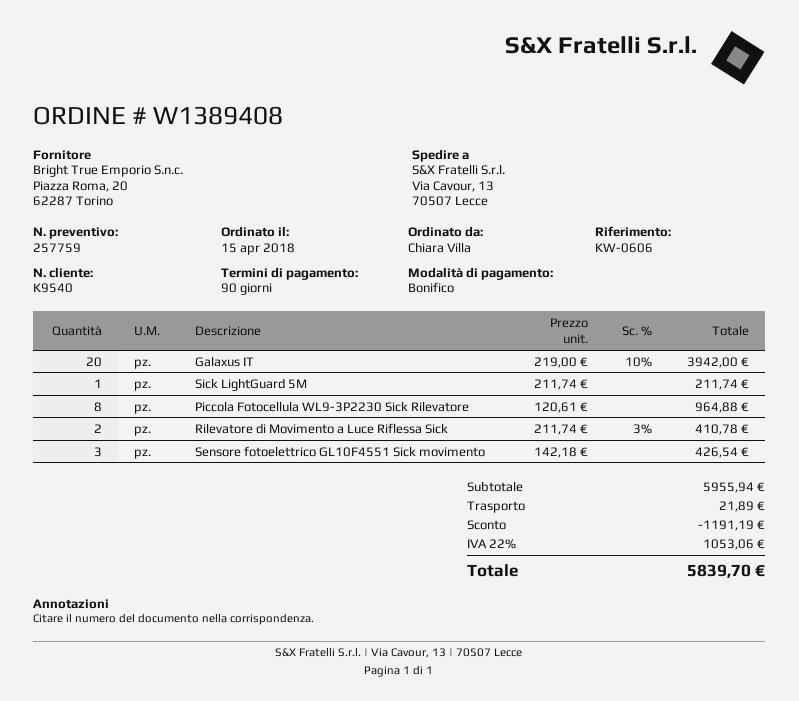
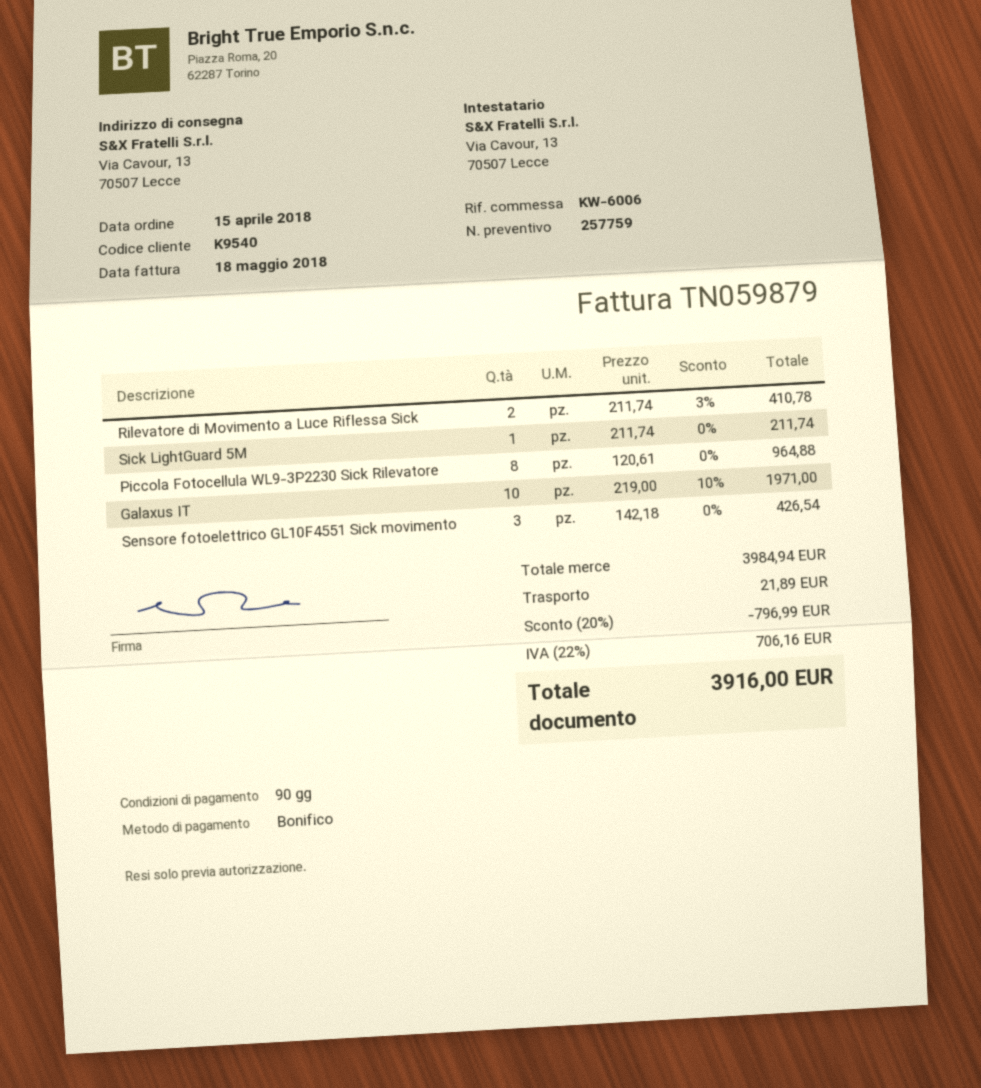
reference: KW-0606 -> KW-6006
Galaxus IT: 20 x 219.00 - 10% = 3942.00 -> 10 x 219.00 - 10% = 1971.00
subtotal: 5955.94 -> 3984.94
discount: 1191.19 -> 796.99
tax: 22% = 1053.06 -> 22% = 706.16
total: 5839.70 -> 3916.00

